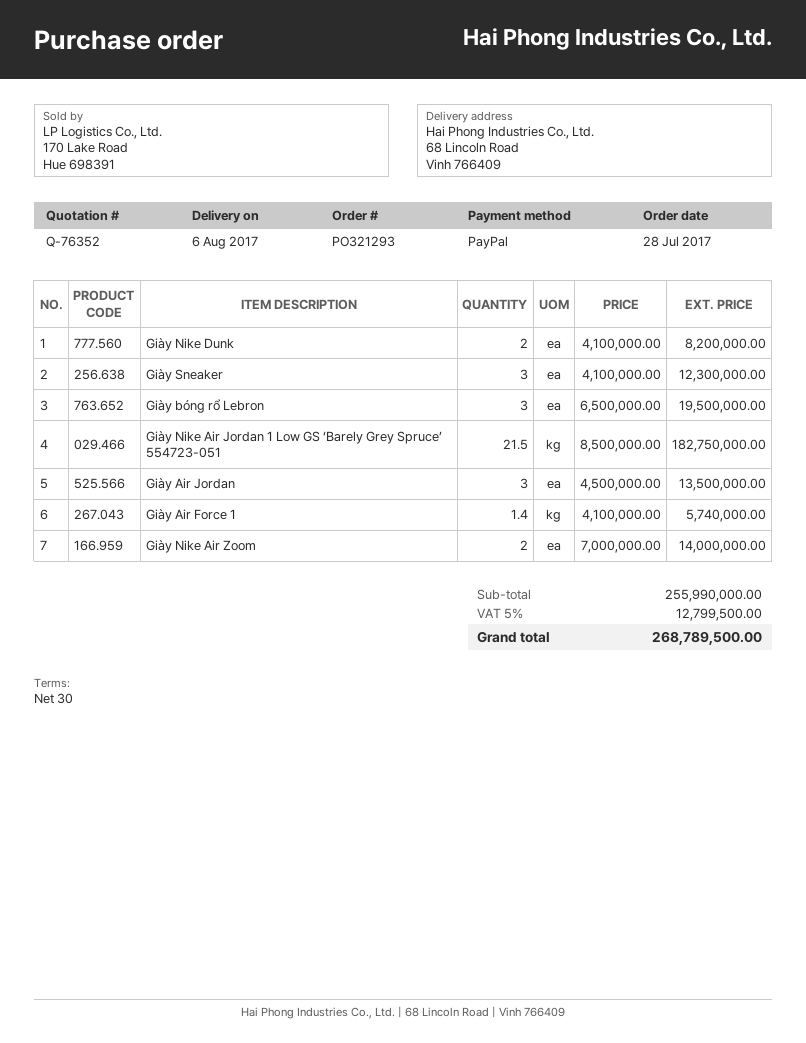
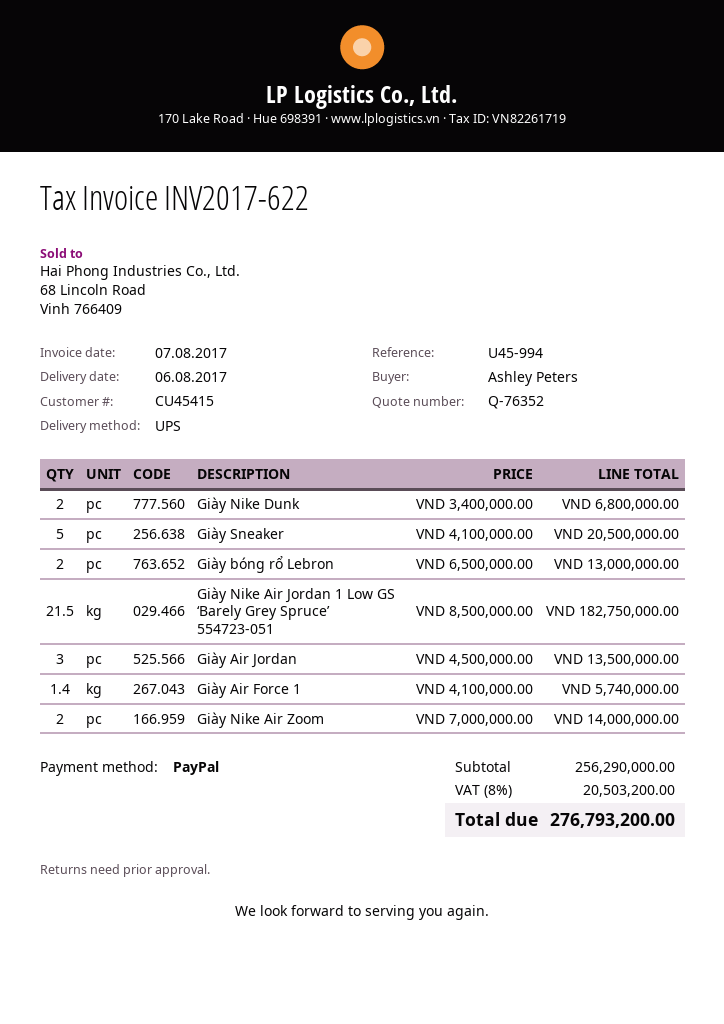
Giày Nike Dunk: 2 x 4100000.00 = 8200000.00 -> 2 x 3400000.00 = 6800000.00
Giày Sneaker: 3 x 4100000.00 = 12300000.00 -> 5 x 4100000.00 = 20500000.00
Giày bóng rổ Lebron: 3 x 6500000.00 = 19500000.00 -> 2 x 6500000.00 = 13000000.00
subtotal: 255990000.00 -> 256290000.00
tax: 5% = 12799500.00 -> 8% = 20503200.00
total: 268789500.00 -> 276793200.00

